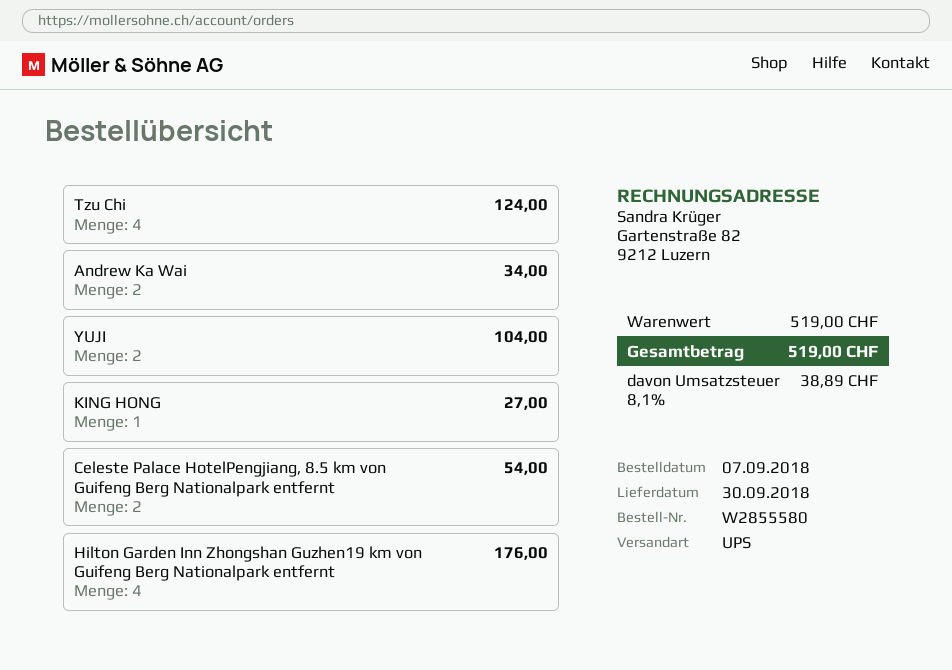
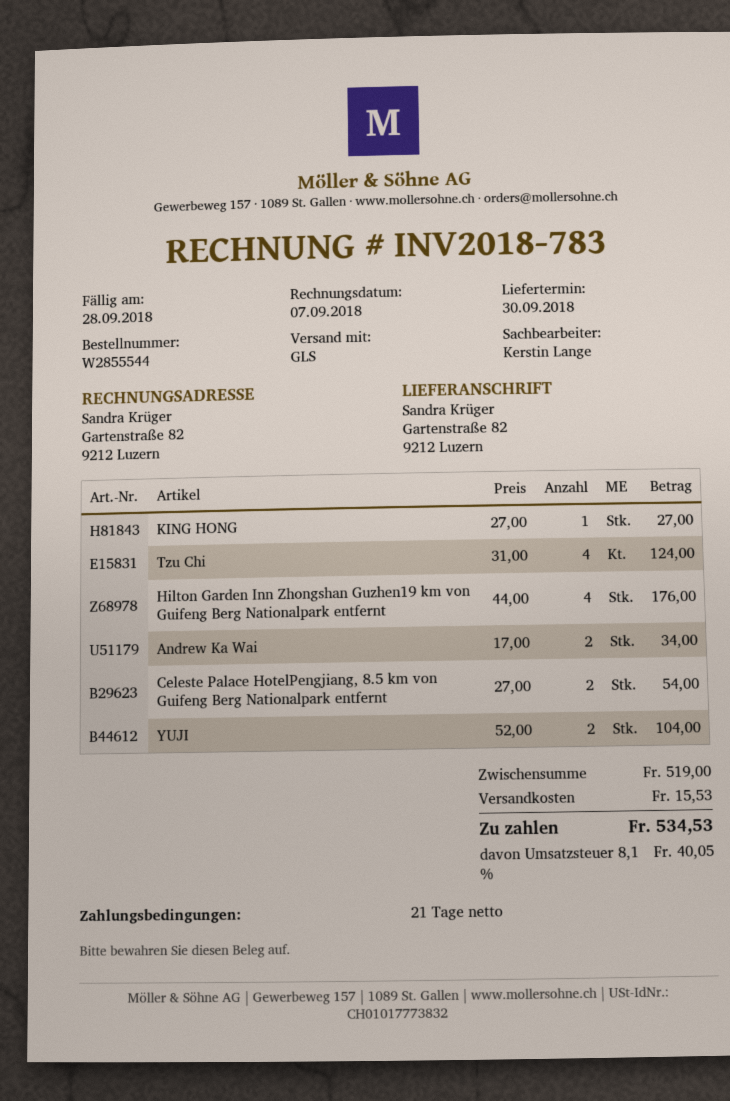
order number: W2855580 -> W2855544
shipping method: UPS -> GLS
shipping: none -> 15.53
tax: 8.1% = 38.89 -> 8.1% = 40.05
total: 519.00 -> 534.53

